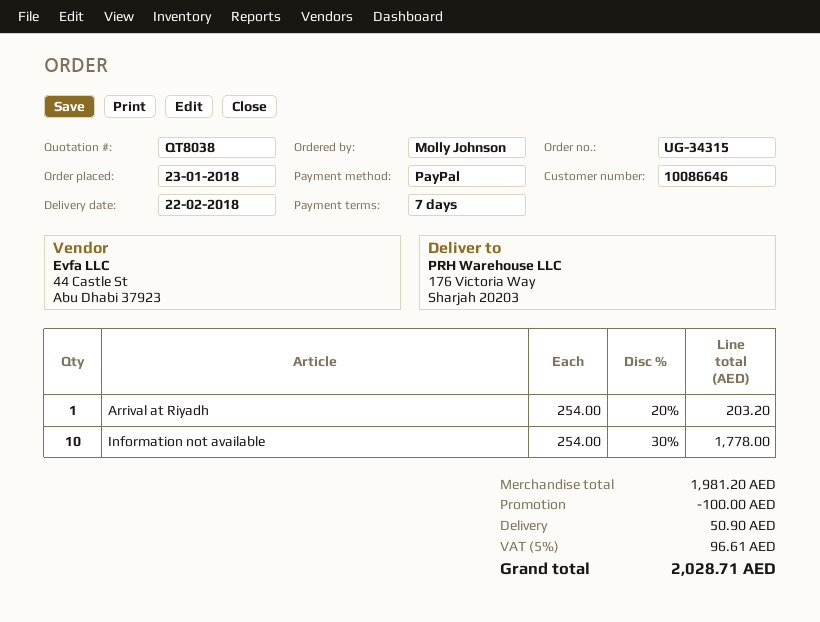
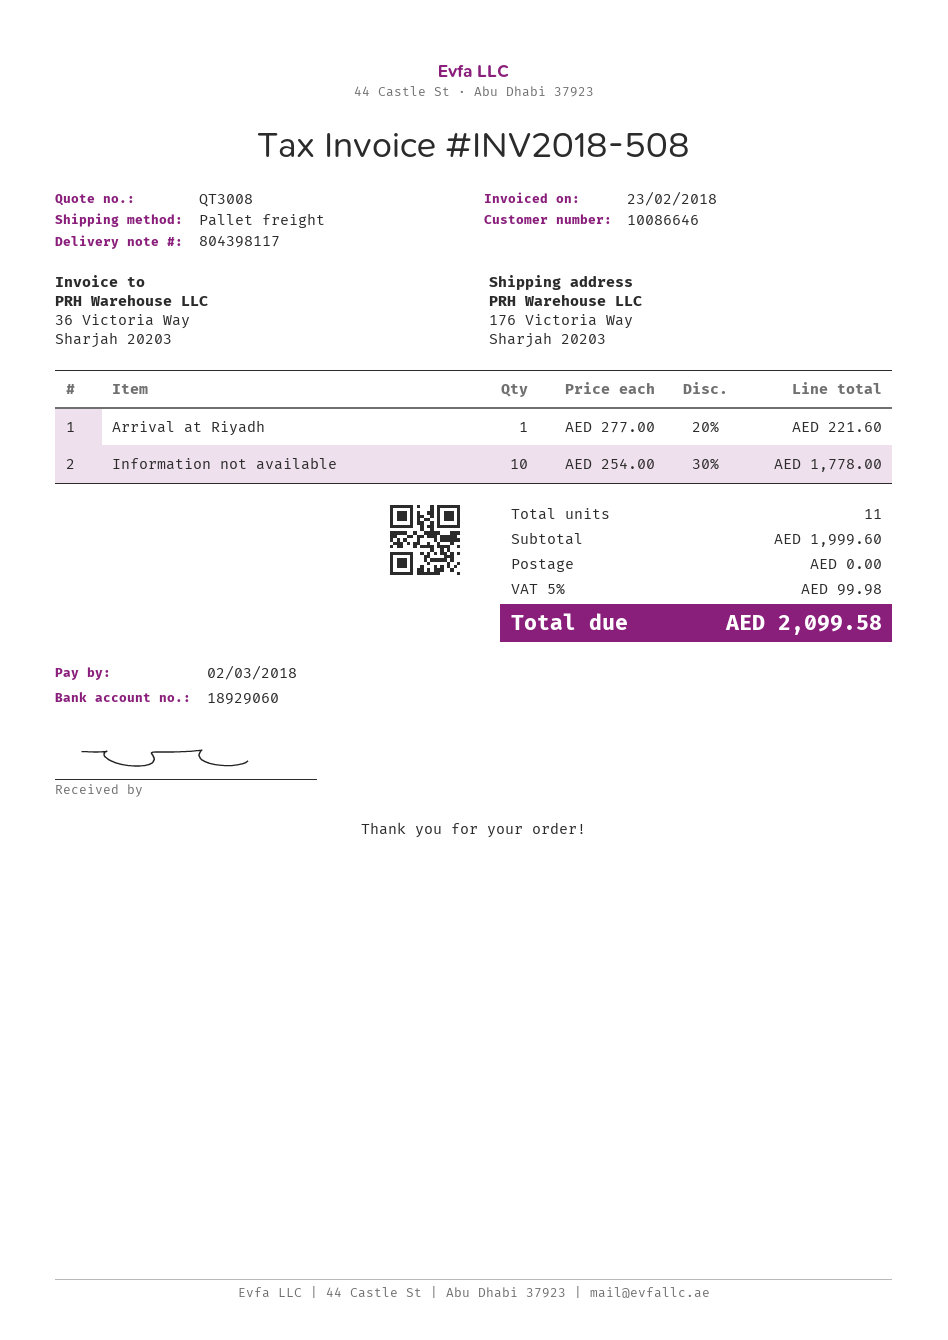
quote number: QT8038 -> QT3008
Arrival at Riyadh: 1 x 254.00 - 20% = 203.20 -> 1 x 277.00 - 20% = 221.60
subtotal: 1981.20 -> 1999.60
discount: 100.00 -> none
shipping: 50.90 -> 0.00
tax: 5% = 96.61 -> 5% = 99.98
total: 2028.71 -> 2099.58

